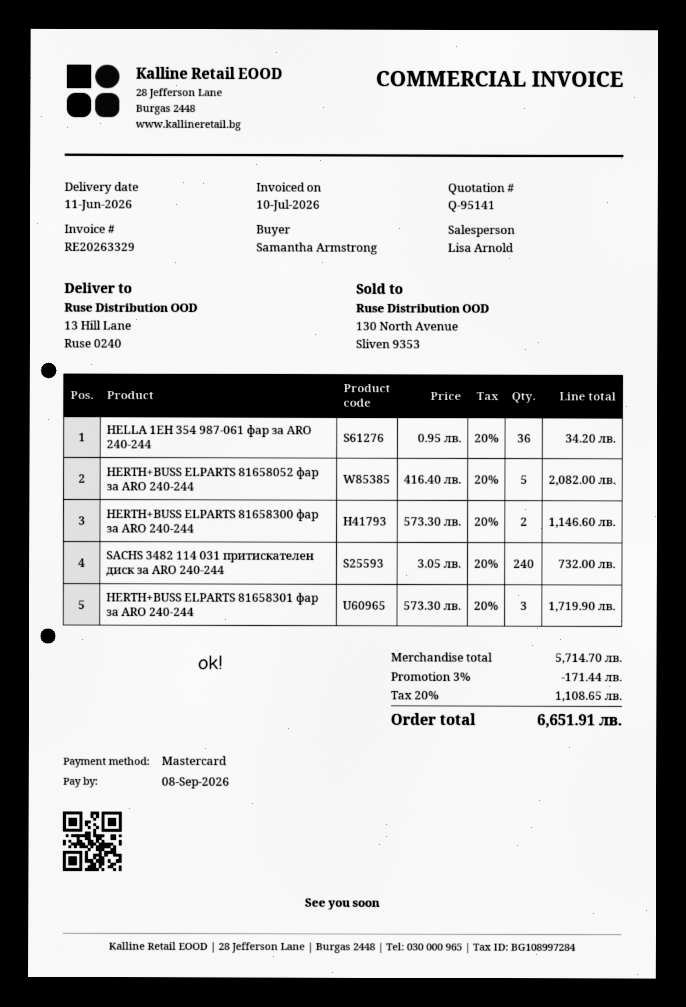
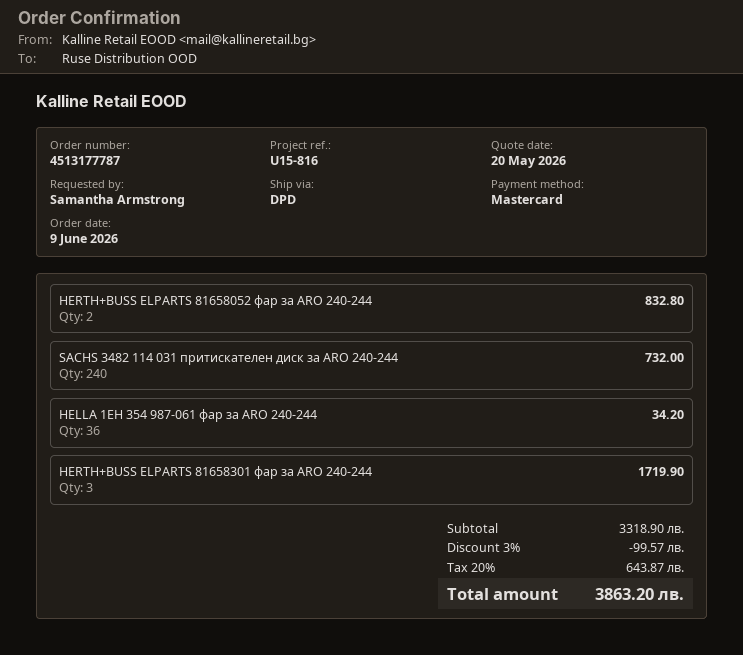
HERTH+BUSS ELPARTS 81658052 фар за ARO 240-244: 5 for 2082.00 -> 2 for 832.80
HERTH+BUSS ELPARTS 81658300 фар за ARO 240-244: 2 for 1146.60 -> none
subtotal: 5714.70 -> 3318.90
discount: 3% = 171.44 -> 3% = 99.57
tax: 20% = 1108.65 -> 20% = 643.87
total: 6651.91 -> 3863.20

